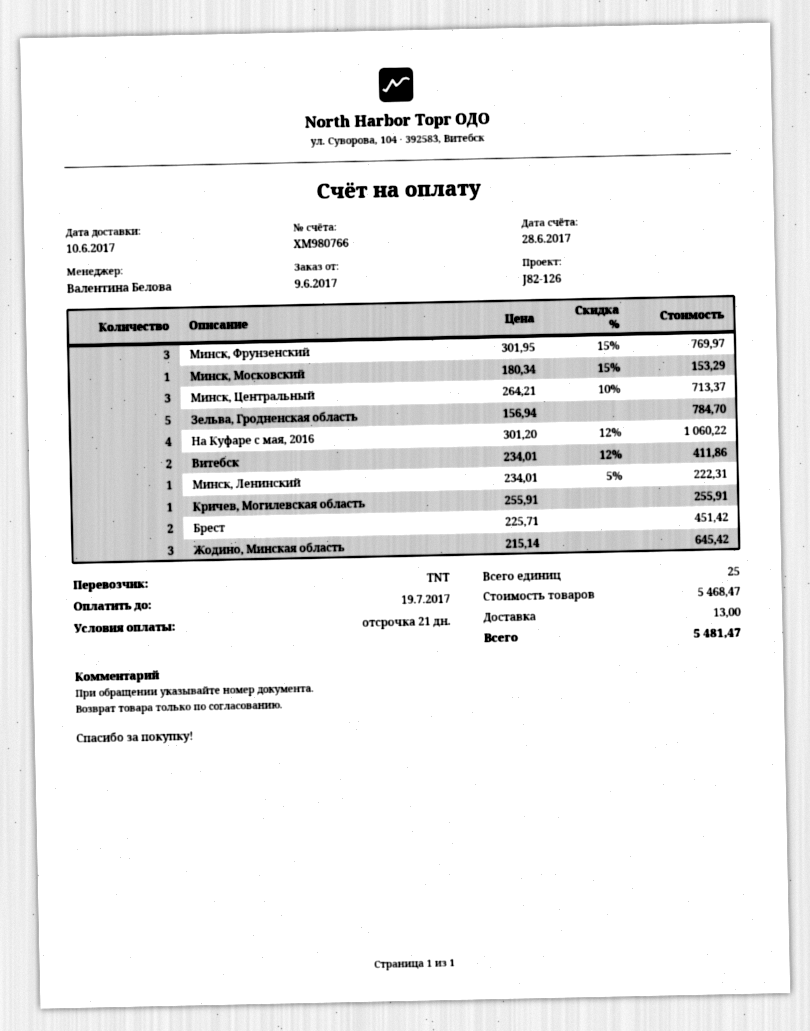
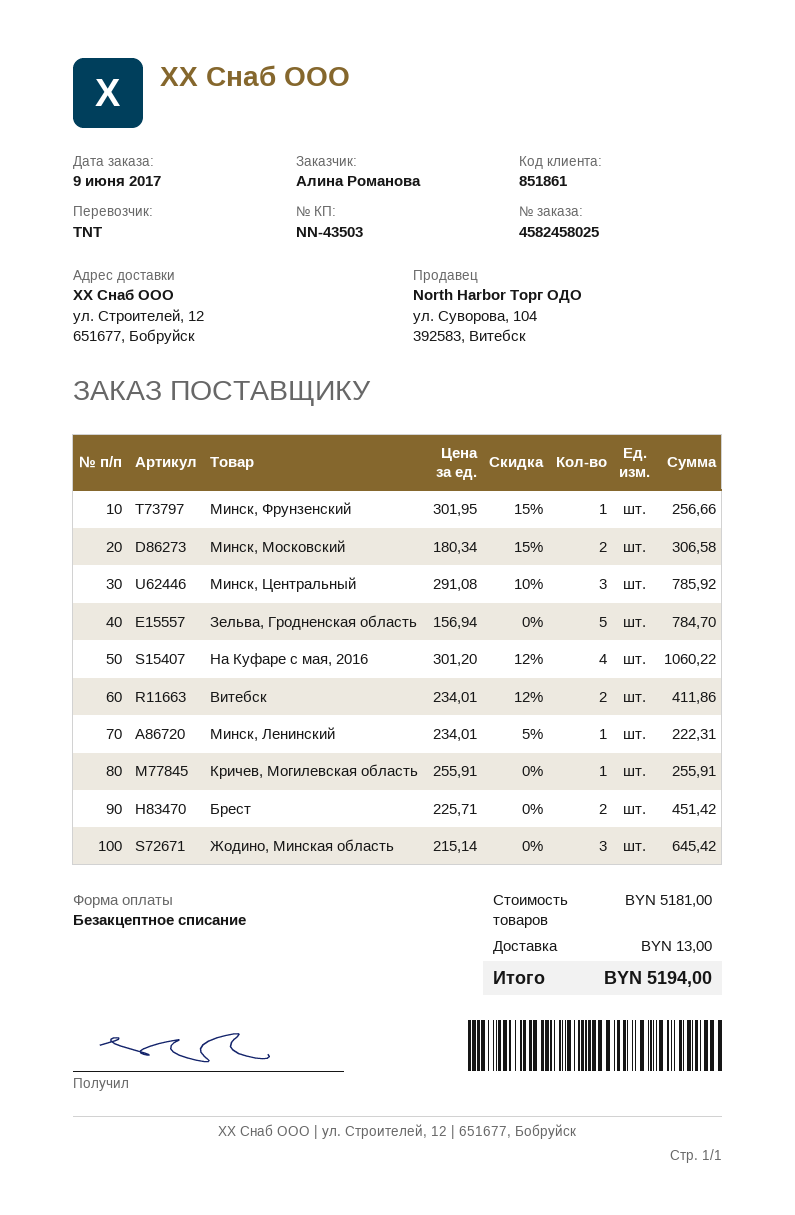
Минск, Фрунзенский: 3 x 301.95 - 15% = 769.97 -> 1 x 301.95 - 15% = 256.66
Минск, Московский: 1 x 180.34 - 15% = 153.29 -> 2 x 180.34 - 15% = 306.58
Минск, Центральный: 3 x 264.21 - 10% = 713.37 -> 3 x 291.08 - 10% = 785.92
subtotal: 5468.47 -> 5181.00
total: 5481.47 -> 5194.00

